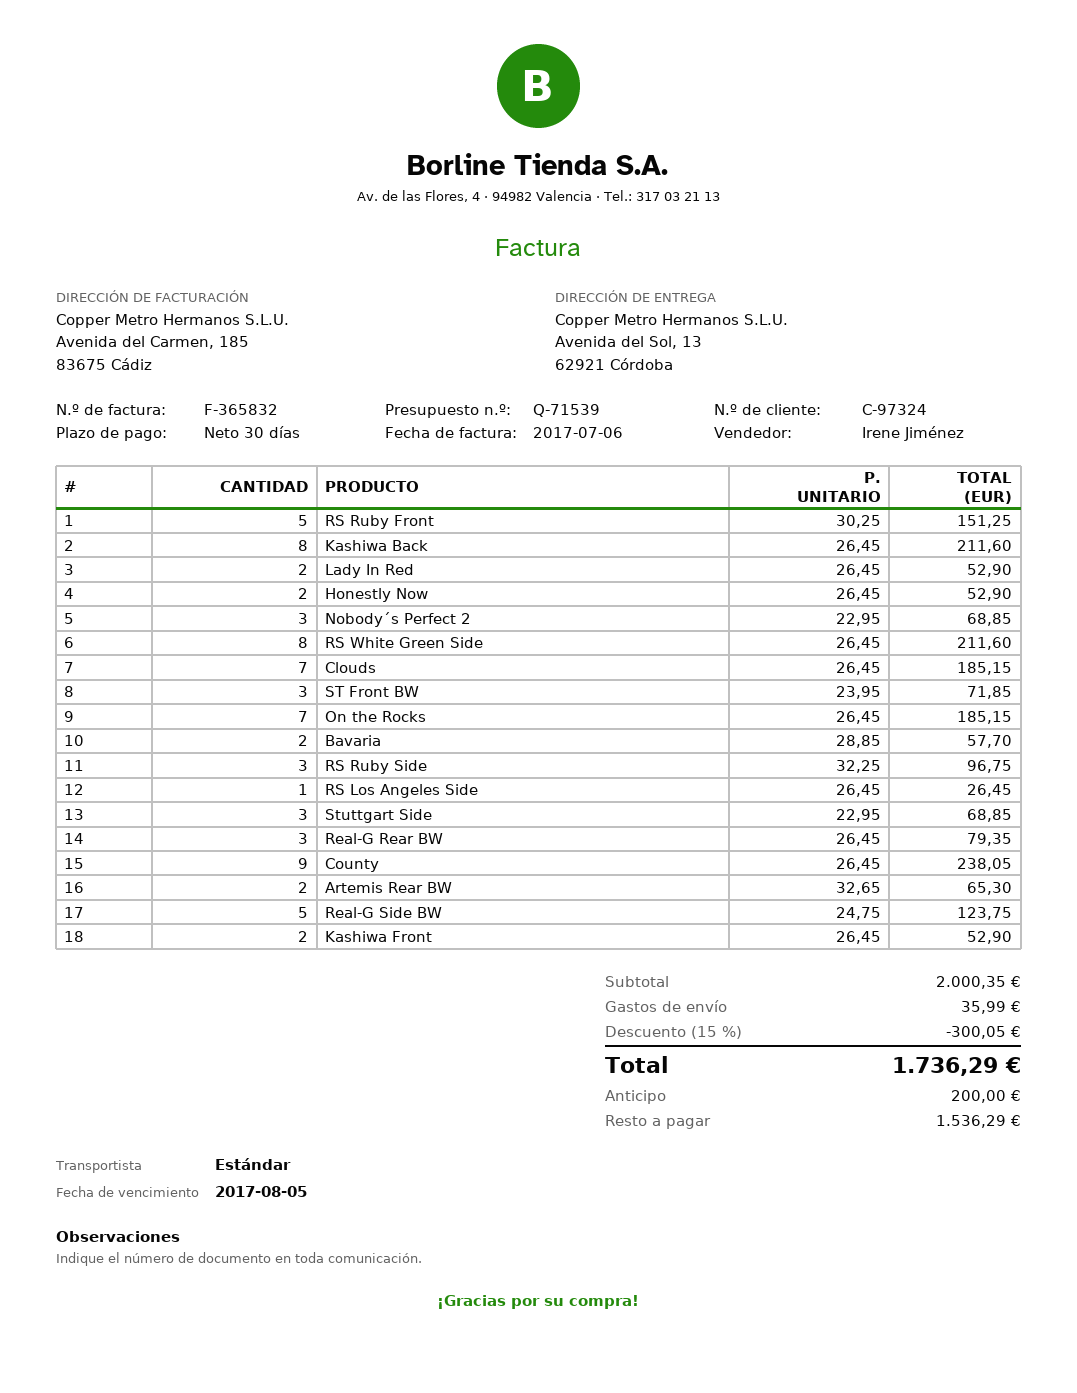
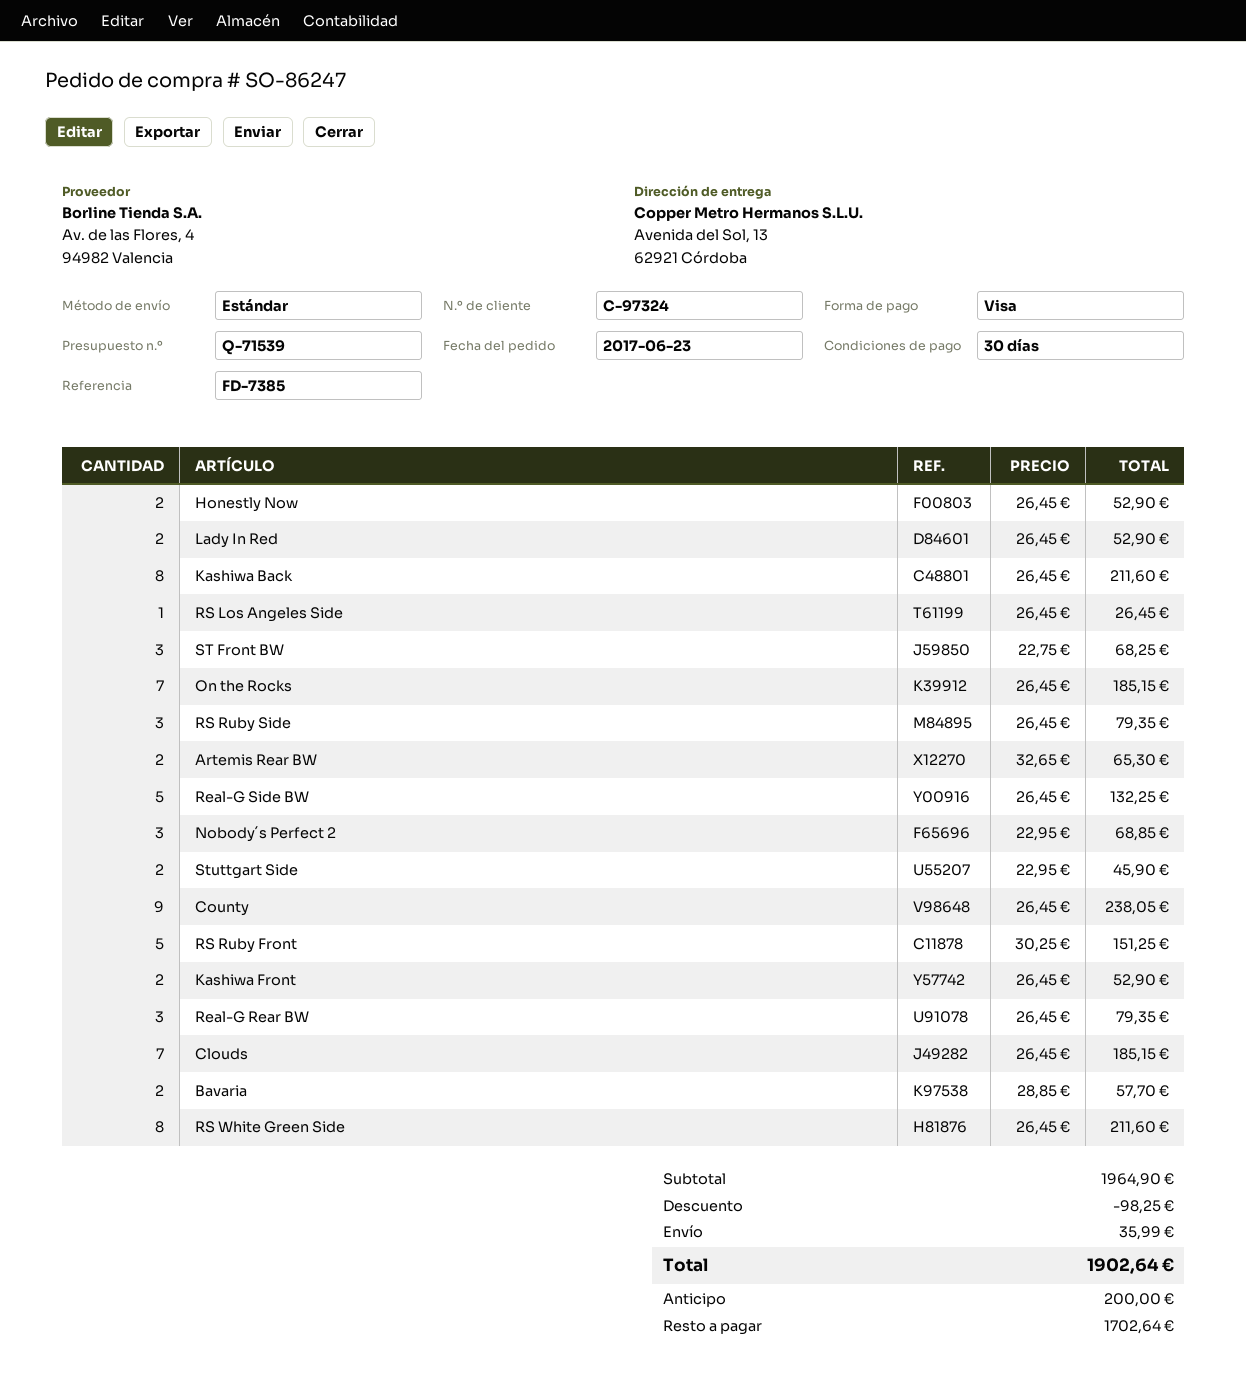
ST Front BW: 3 x 23.95 = 71.85 -> 3 x 22.75 = 68.25
RS Ruby Side: 3 x 32.25 = 96.75 -> 3 x 26.45 = 79.35
Stuttgart Side: 3 x 22.95 = 68.85 -> 2 x 22.95 = 45.90
Real-G Side BW: 5 x 24.75 = 123.75 -> 5 x 26.45 = 132.25
subtotal: 2000.35 -> 1964.90
discount: 300.05 -> 98.25
total: 1736.29 -> 1902.64
balance: 1536.29 -> 1702.64

